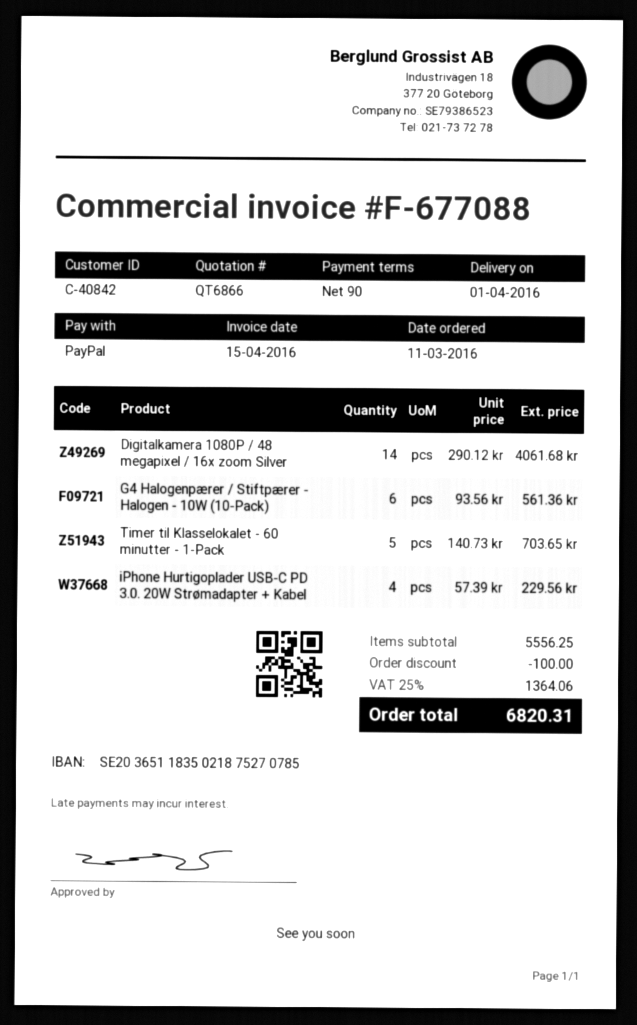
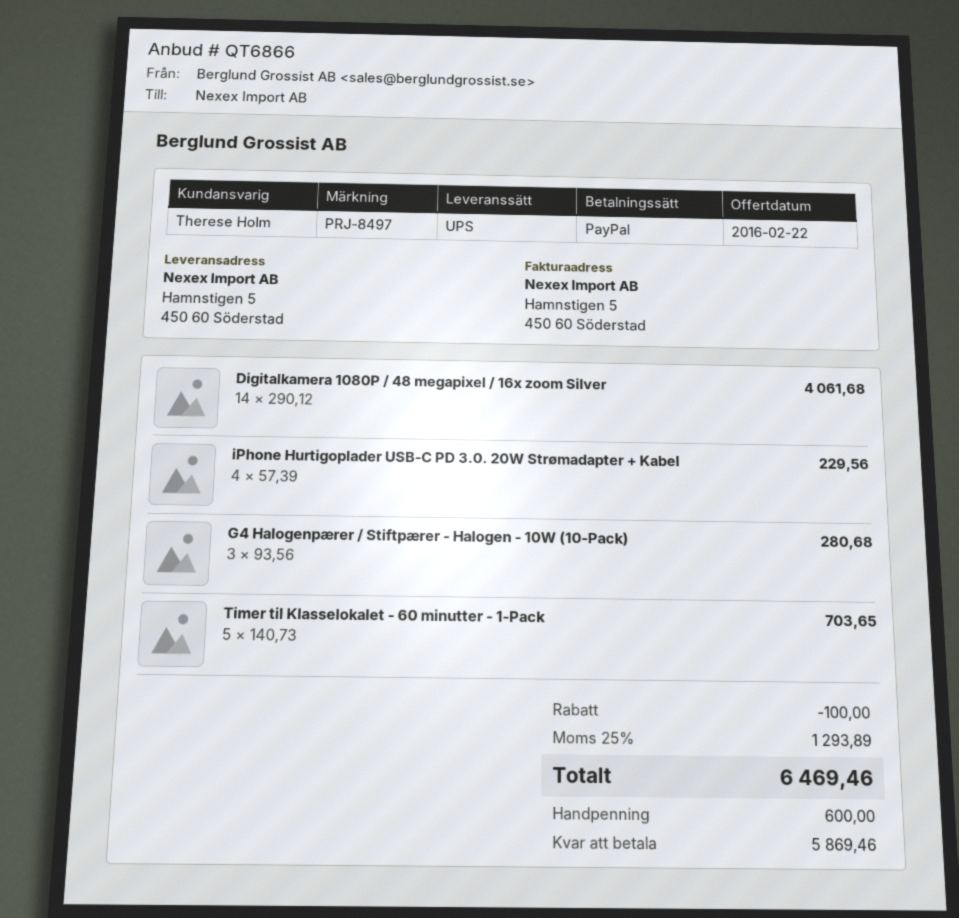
G4 Halogenpærer / Stiftpærer - Halogen - 10W (10-Pack): 6 x 93.56 = 561.36 -> 3 x 93.56 = 280.68
tax: 25% = 1364.06 -> 25% = 1293.89
total: 6820.31 -> 6469.46

